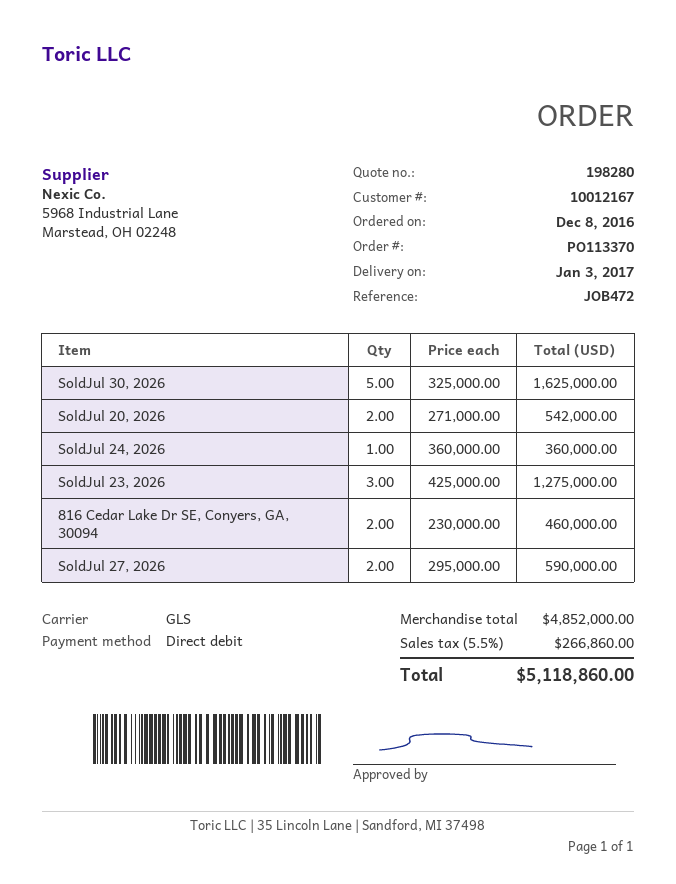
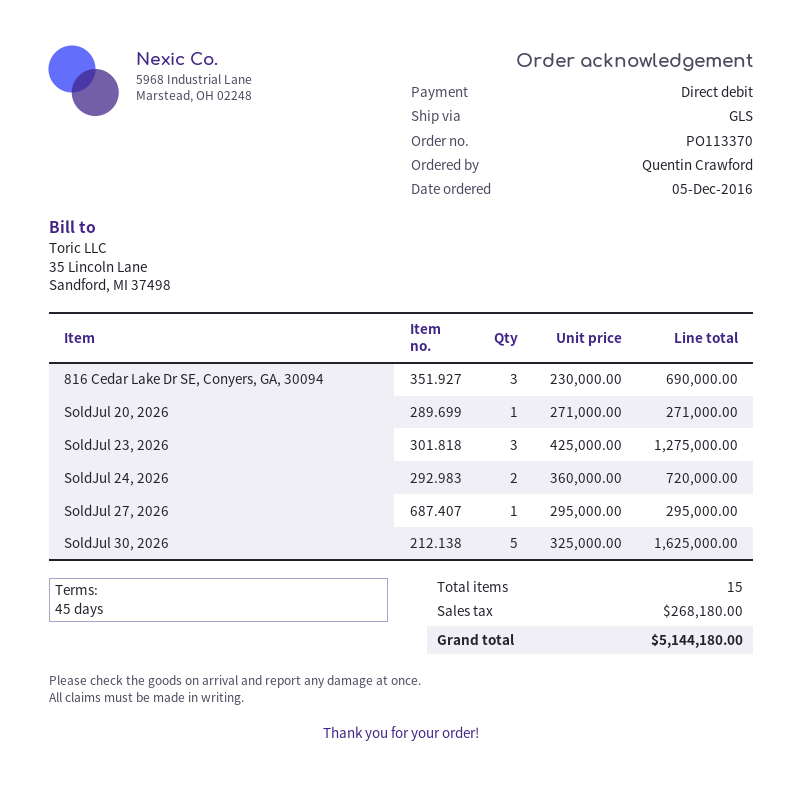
order date: 2016-12-08 -> 2016-12-05
SoldJul 20, 2026: 2 x 271000.00 = 542000.00 -> 1 x 271000.00 = 271000.00
SoldJul 24, 2026: 1 x 360000.00 = 360000.00 -> 2 x 360000.00 = 720000.00
816 Cedar Lake Dr SE, Conyers, GA, 30094: 2 x 230000.00 = 460000.00 -> 3 x 230000.00 = 690000.00
SoldJul 27, 2026: 2 x 295000.00 = 590000.00 -> 1 x 295000.00 = 295000.00
tax: 266860.00 -> 268180.00
total: 5118860.00 -> 5144180.00

